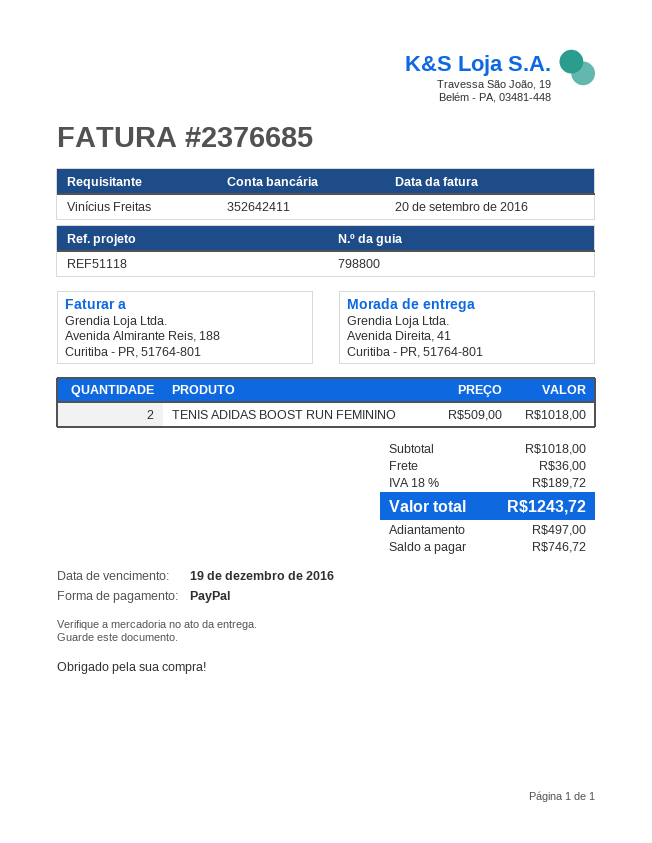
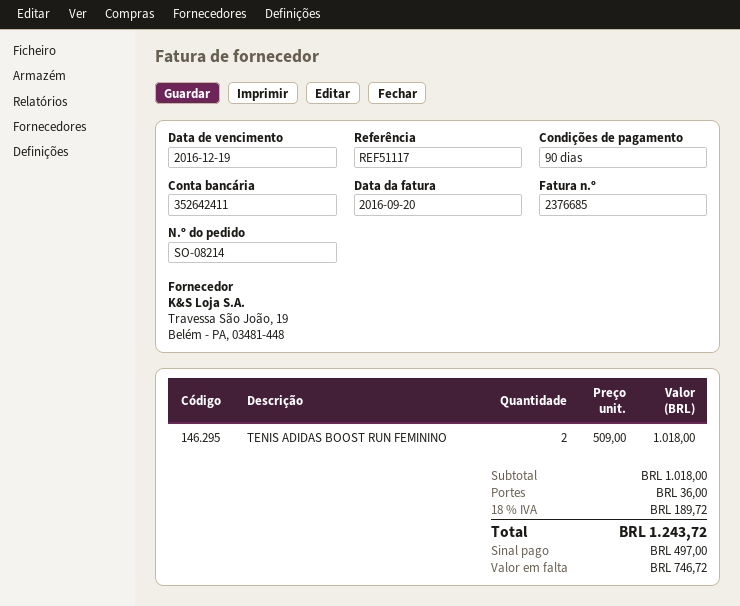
reference: REF51118 -> REF51117

